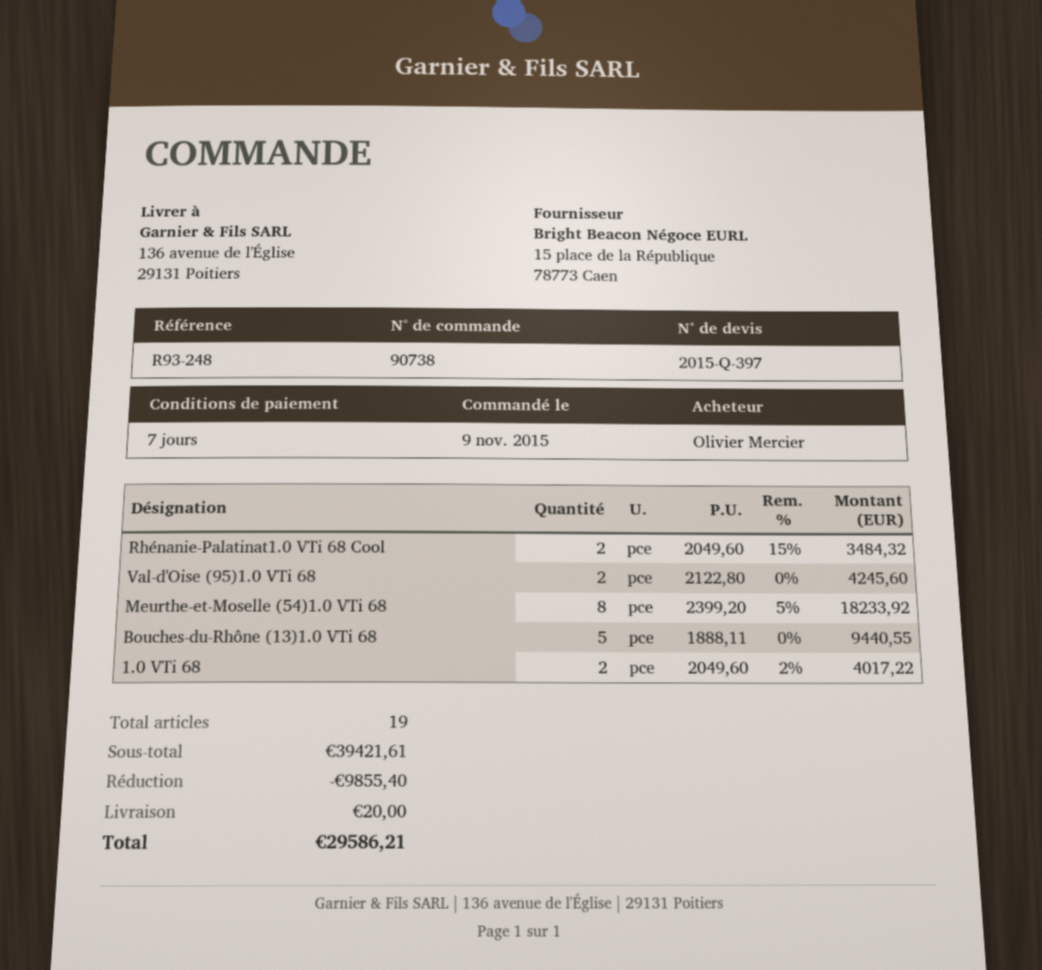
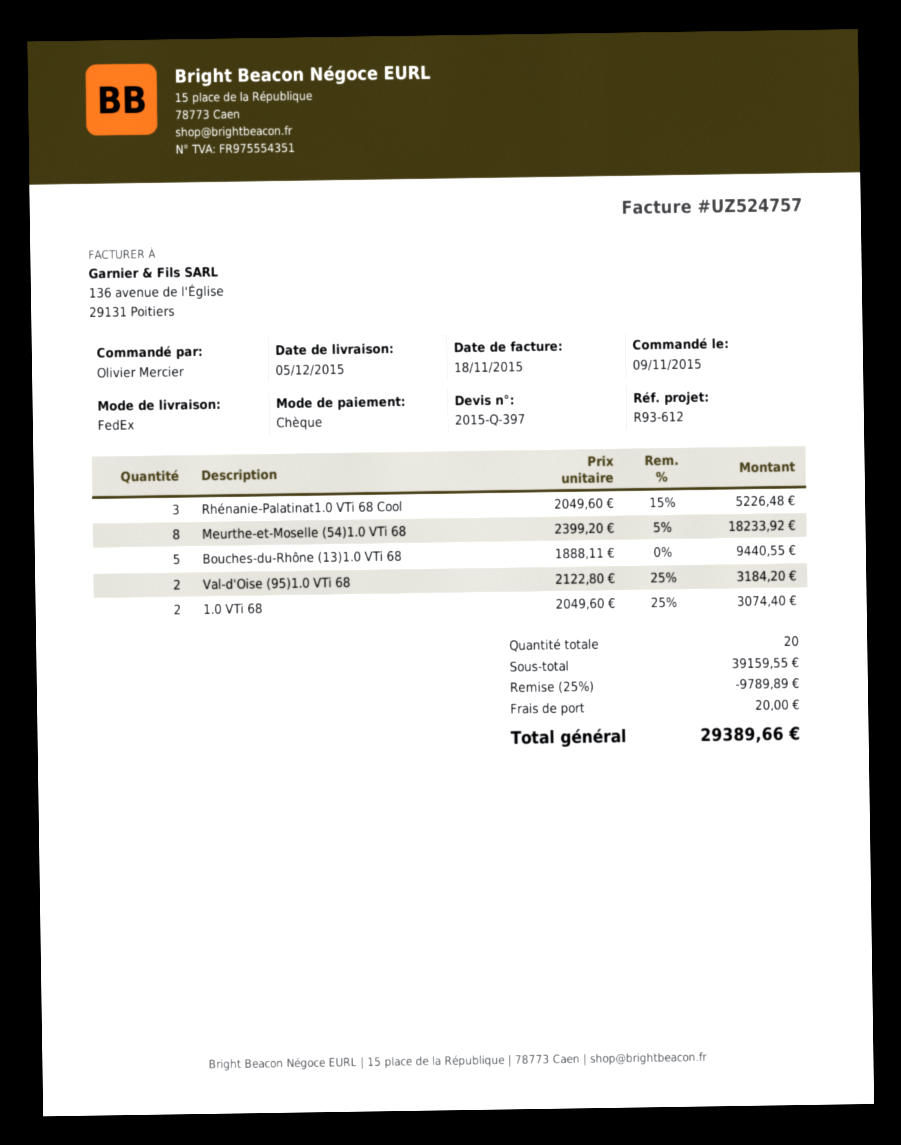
reference: R93-248 -> R93-612
Rhénanie-Palatinat1.0 VTi 68 Cool: 2 x 2049.60 - 15% = 3484.32 -> 3 x 2049.60 - 15% = 5226.48
Val-d'Oise (95)1.0 VTi 68: 2 x 2122.80 = 4245.60 -> 2 x 2122.80 - 25% = 3184.20
1.0 VTi 68: 2 x 2049.60 - 2% = 4017.22 -> 2 x 2049.60 - 25% = 3074.40
total quantity: 19 -> 20
subtotal: 39421.61 -> 39159.55
discount: 9855.40 -> 9789.89
total: 29586.21 -> 29389.66

